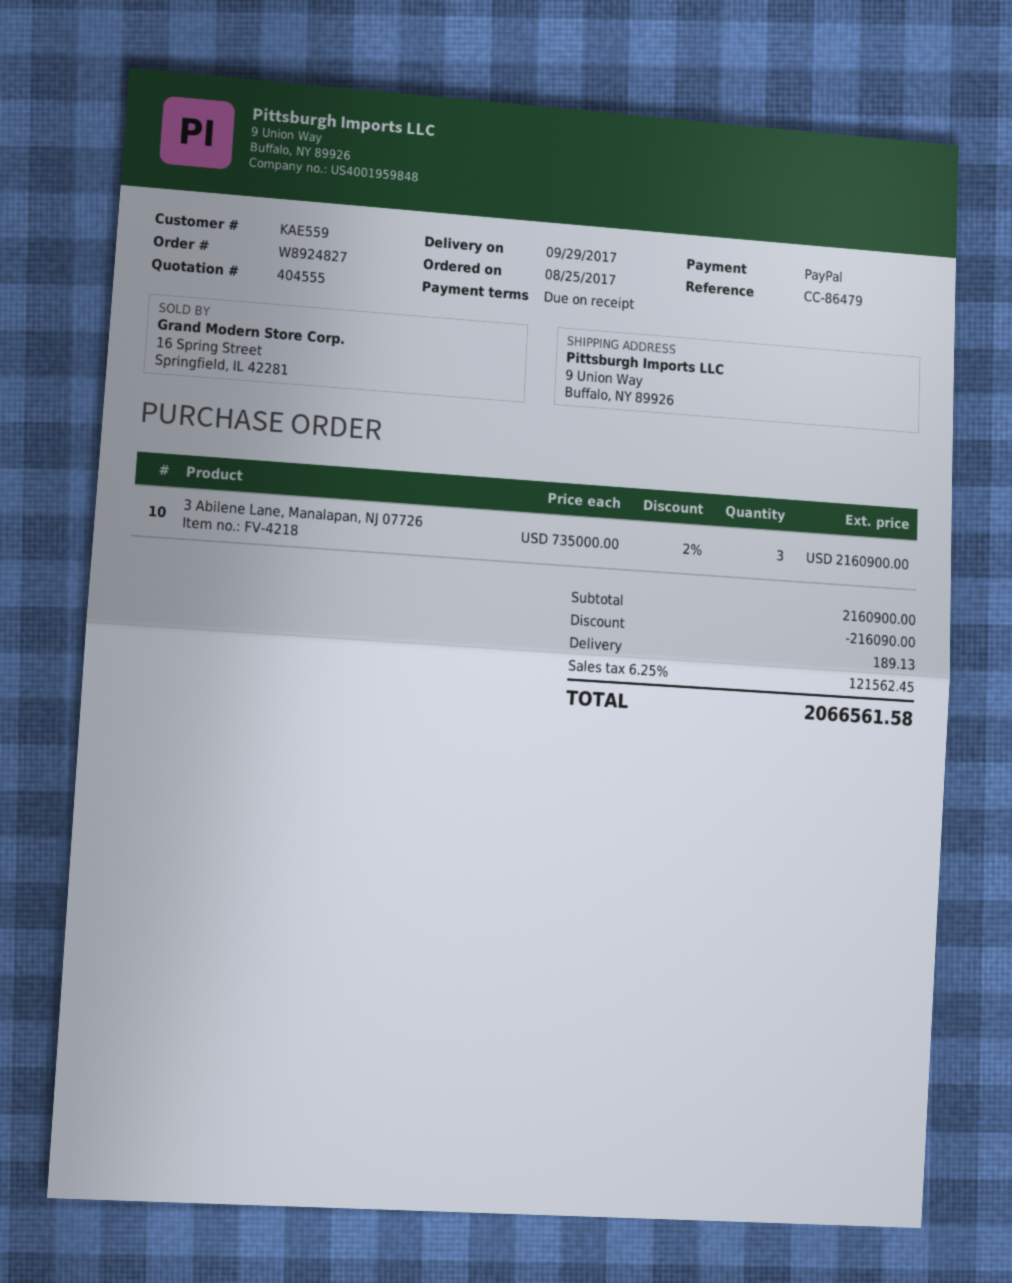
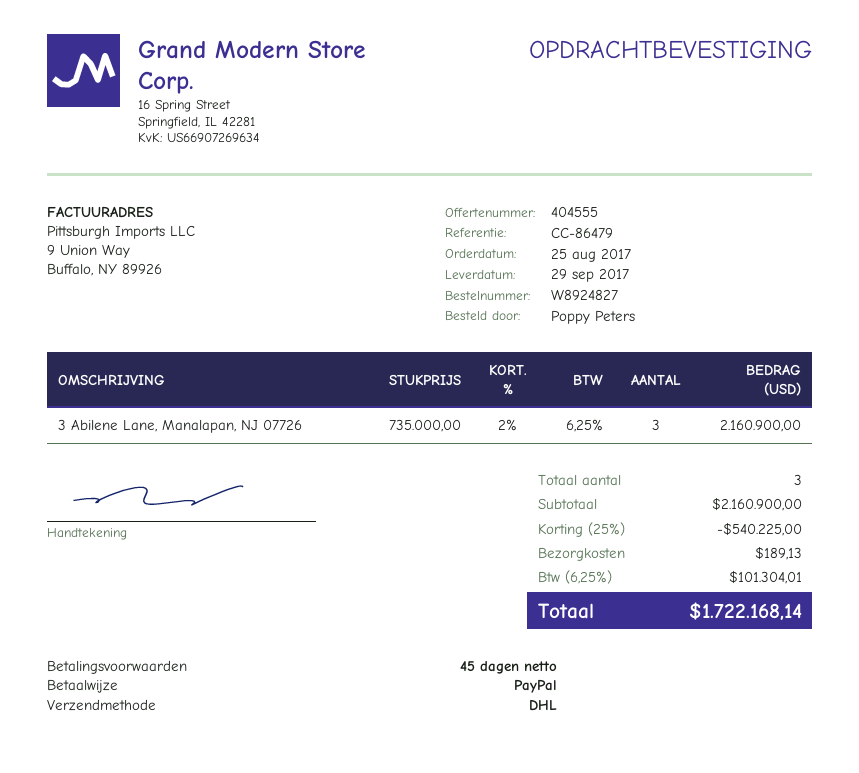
payment terms: on receipt -> 45 days
discount: 216090.00 -> 540225.00
tax: 6.25% = 121562.45 -> 6.25% = 101304.01
total: 2066561.58 -> 1722168.14

